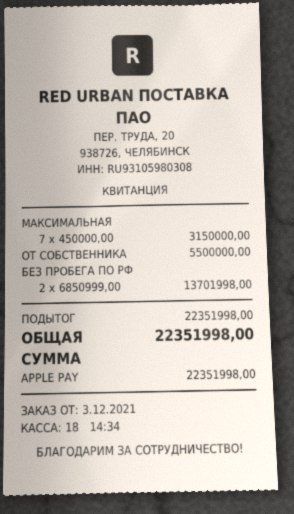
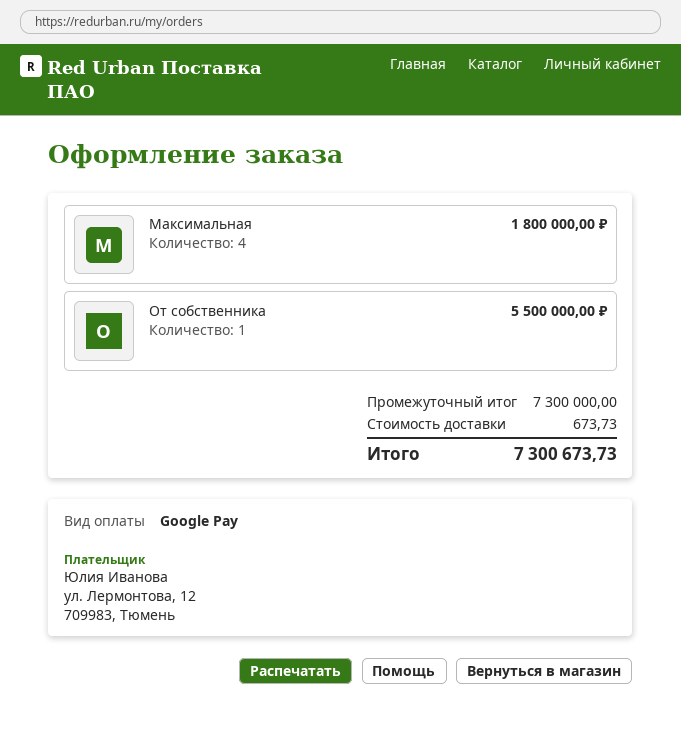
payment method: Apple Pay -> Google Pay
МАКСИМАЛЬНАЯ: 7 for 3150000.00 -> 4 for 1800000.00
БЕЗ ПРОБЕГА ПО РФ: 2 for 13701998.00 -> none
subtotal: 22351998.00 -> 7300000.00
shipping: none -> 673.73
total: 22351998.00 -> 7300673.73

